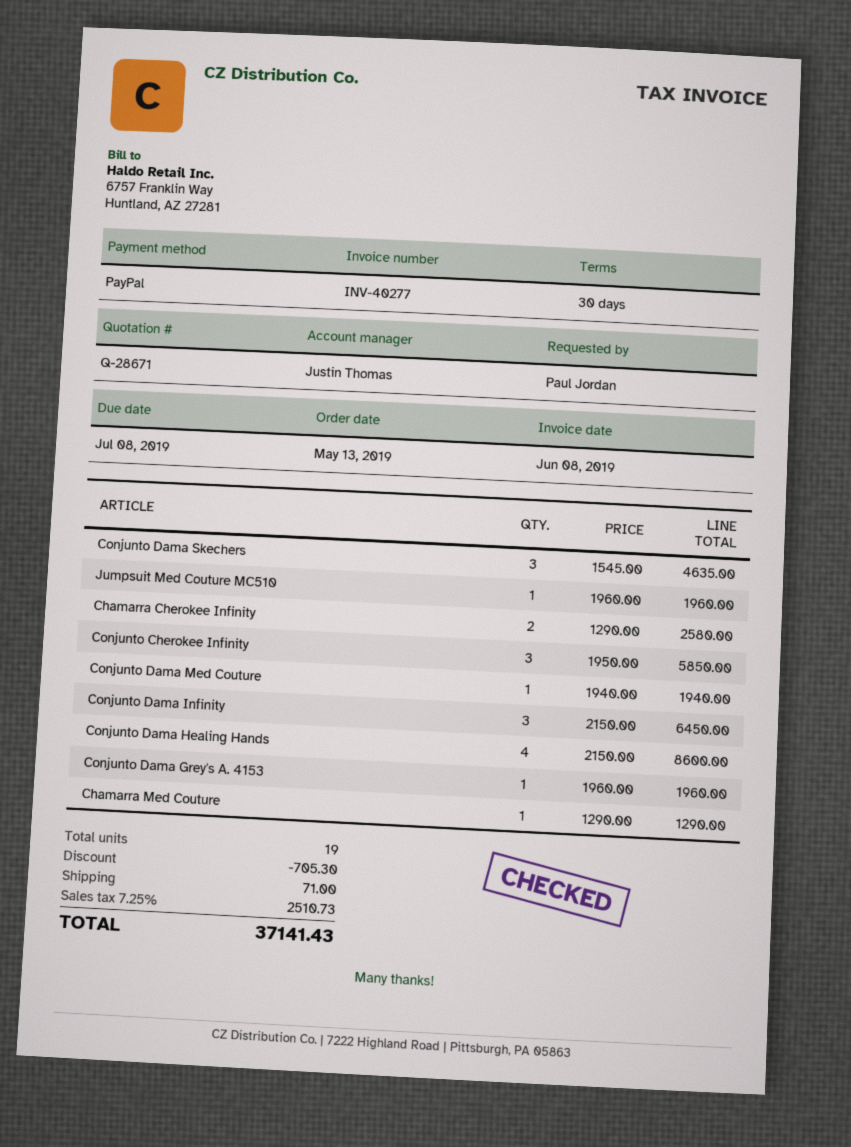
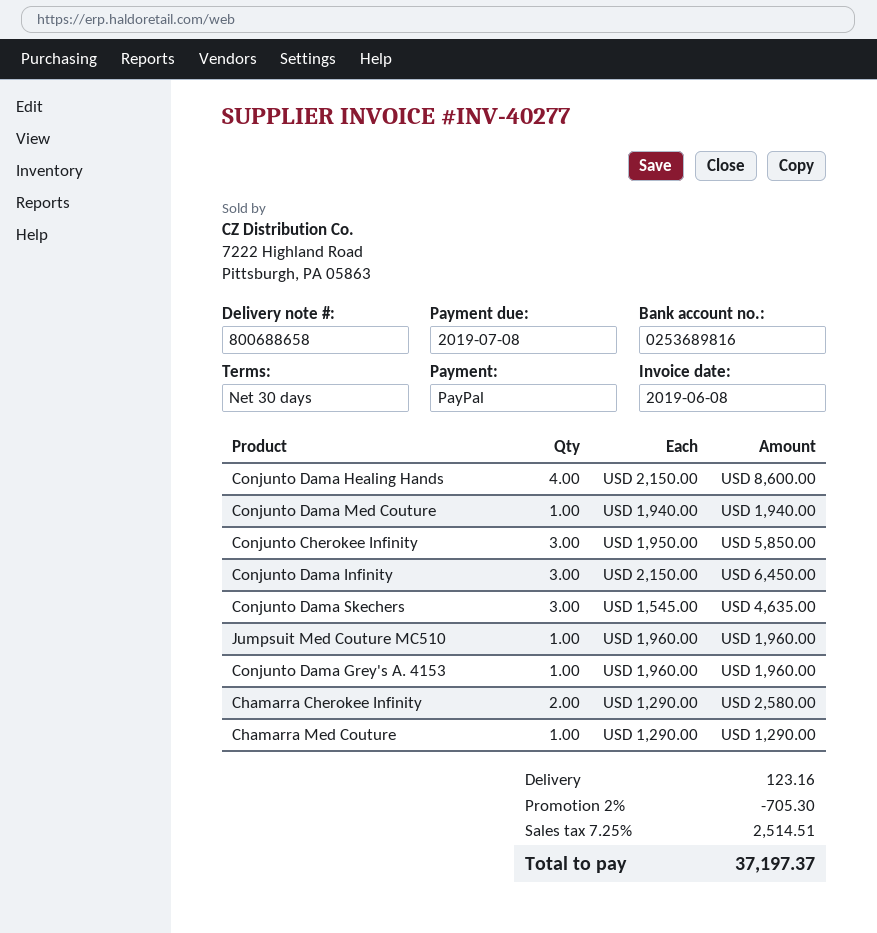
shipping: 71.00 -> 123.16
tax: 7.25% = 2510.73 -> 7.25% = 2514.51
total: 37141.43 -> 37197.37

